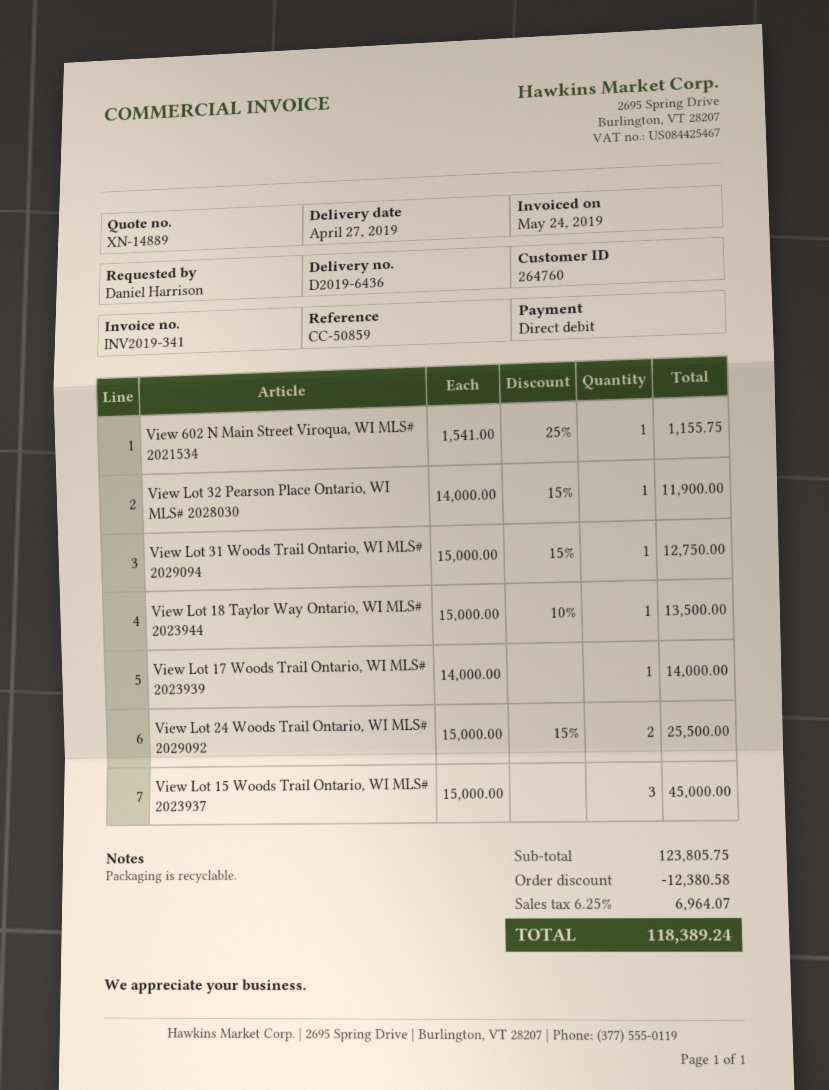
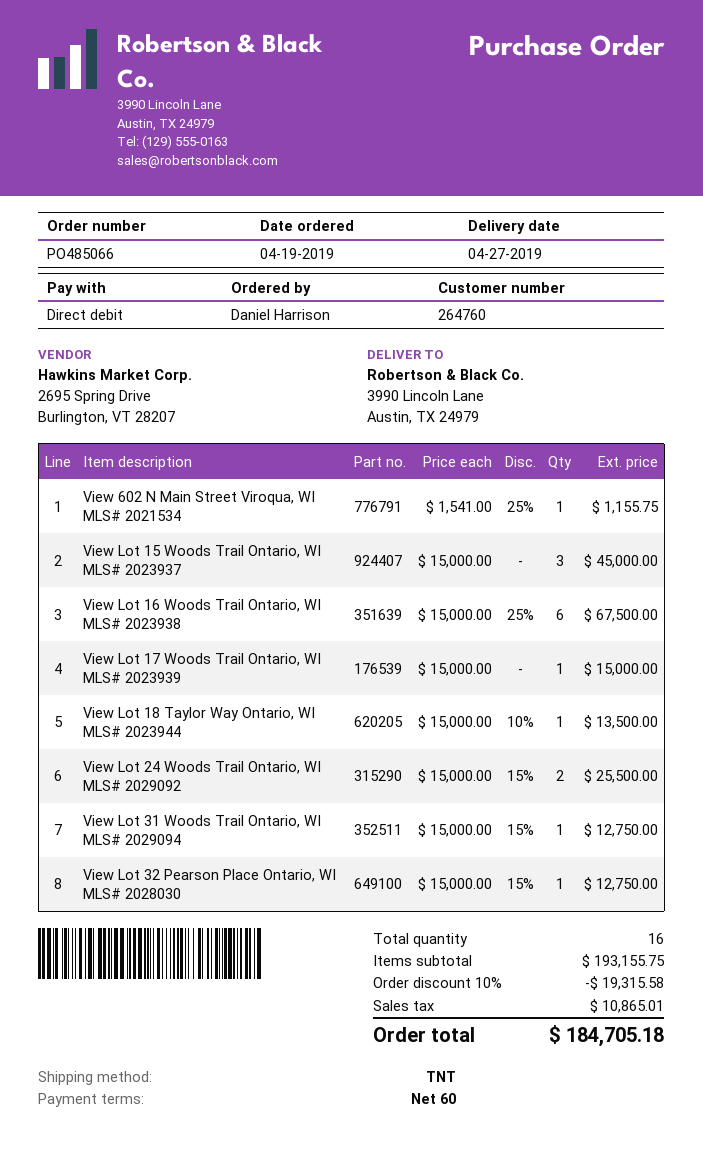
View Lot 32 Pearson Place Ontario, WI MLS# 2028030: 1 x 14000.00 - 15% = 11900.00 -> 1 x 15000.00 - 15% = 12750.00
View Lot 17 Woods Trail Ontario, WI MLS# 2023939: 1 x 14000.00 = 14000.00 -> 1 x 15000.00 = 15000.00
View Lot 16 Woods Trail Ontario, WI MLS# 2023938: none -> 6 x 15000.00 - 25% = 67500.00
subtotal: 123805.75 -> 193155.75
discount: 12380.58 -> 19315.58
tax: 6964.07 -> 10865.01
total: 118389.24 -> 184705.18

